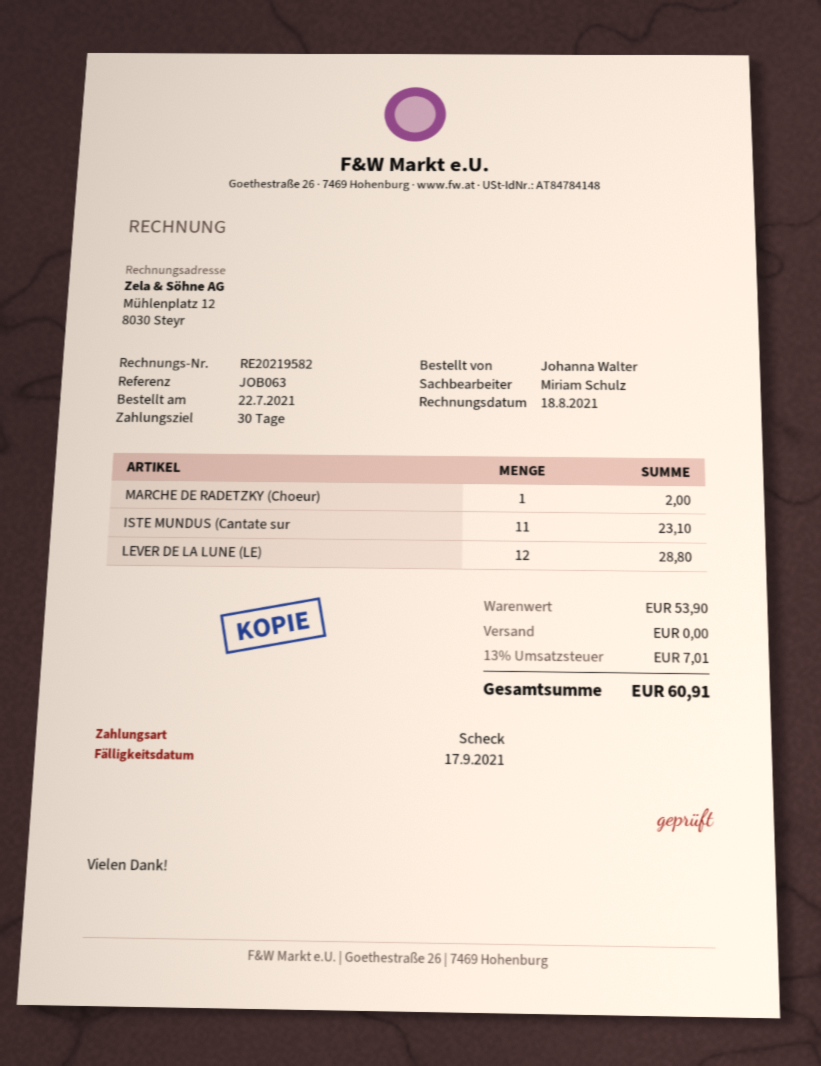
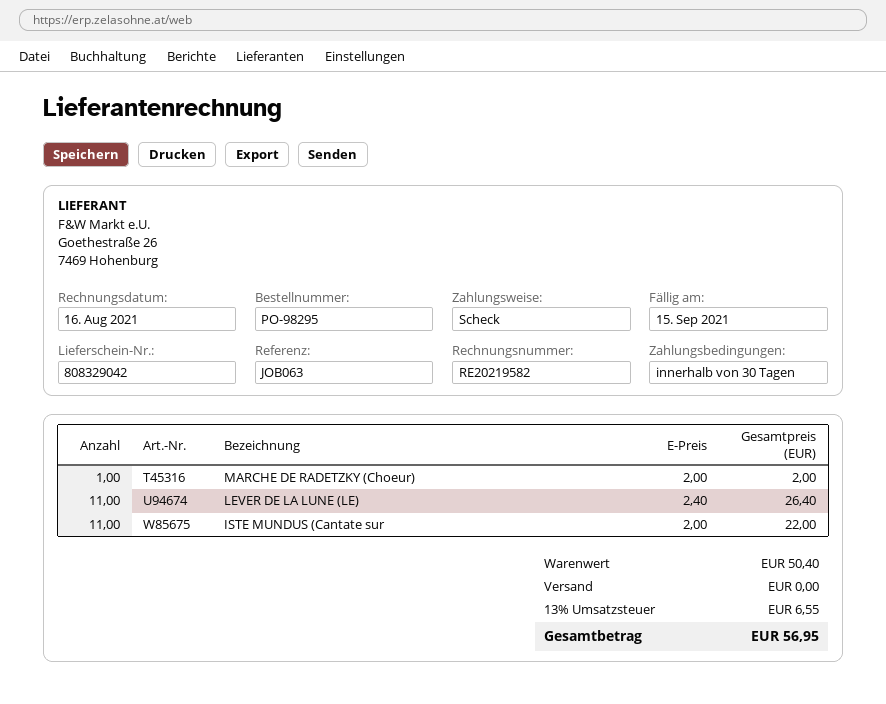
invoice date: 2021-08-18 -> 2021-08-16
due date: 2021-09-17 -> 2021-09-15
ISTE MUNDUS (Cantate sur: 11 for 23.10 -> 11 for 22.00
LEVER DE LA LUNE (LE): 12 for 28.80 -> 11 for 26.40
subtotal: 53.90 -> 50.40
tax: 13% = 7.01 -> 13% = 6.55
total: 60.91 -> 56.95

